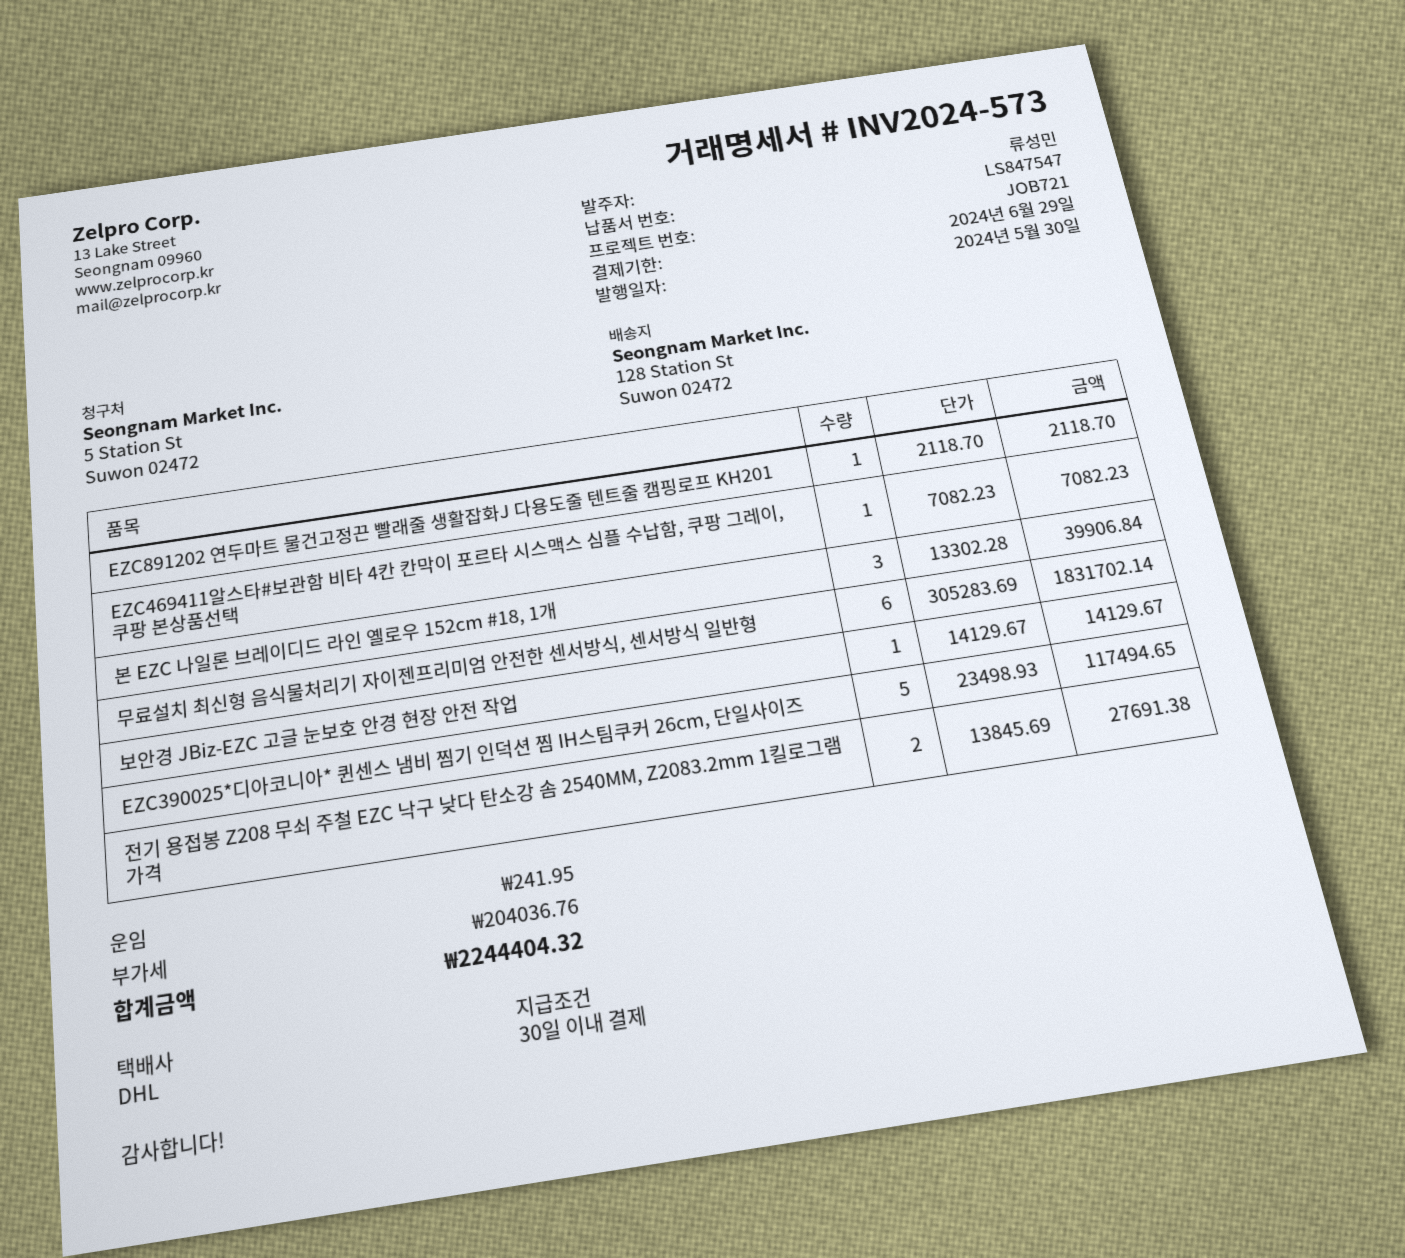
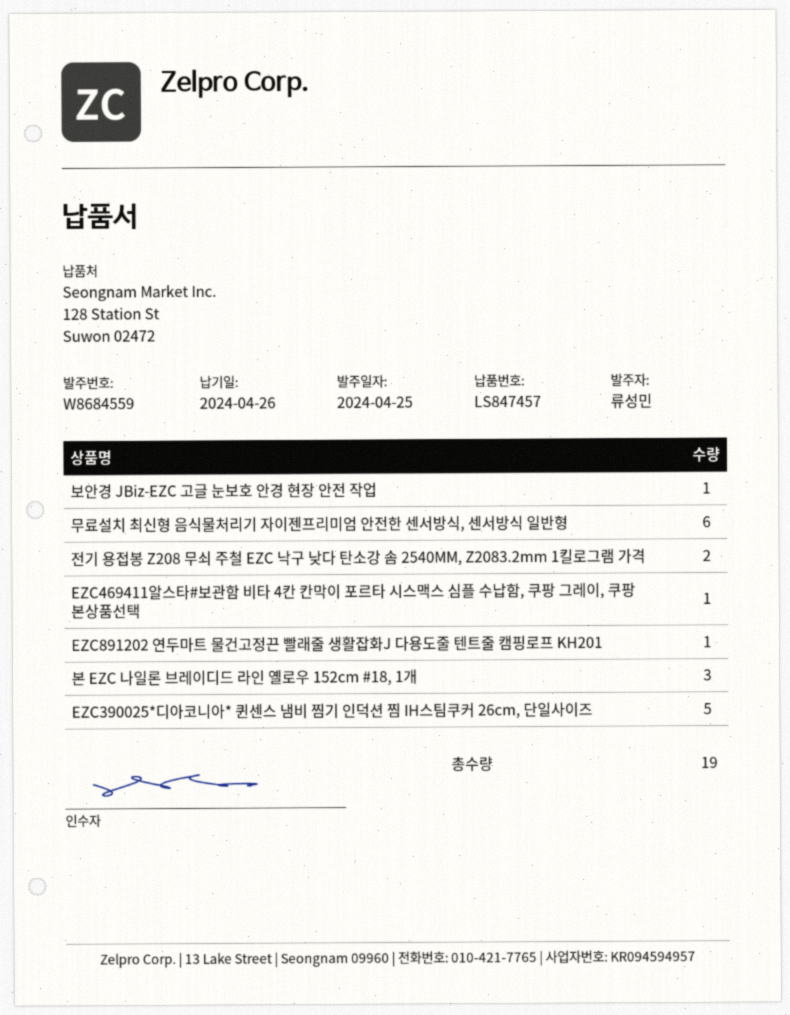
delivery note number: LS847547 -> LS847457

